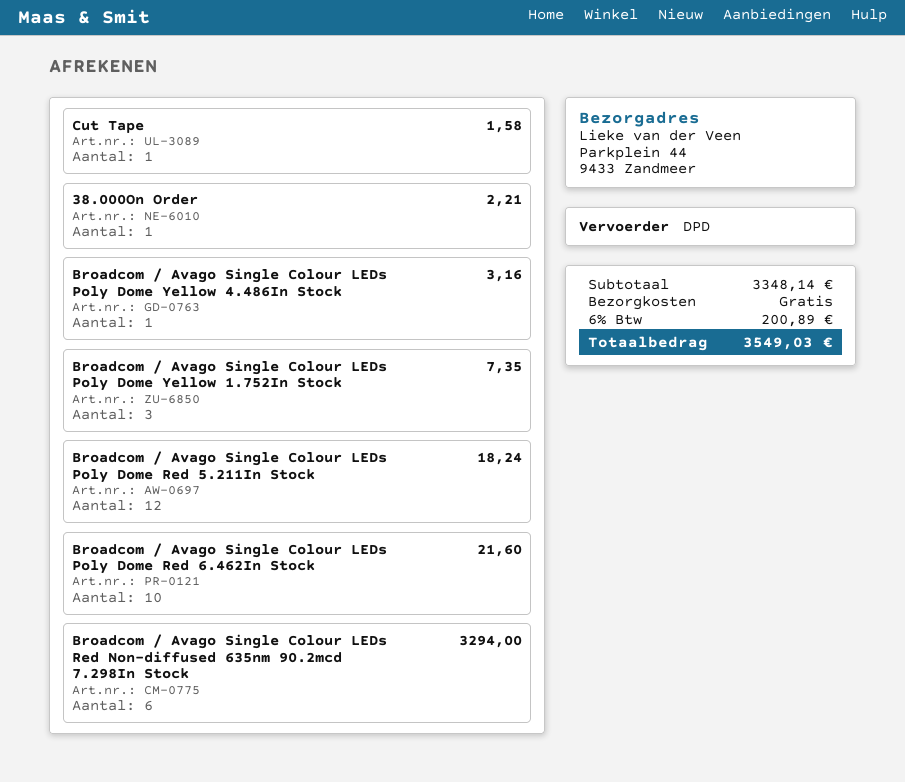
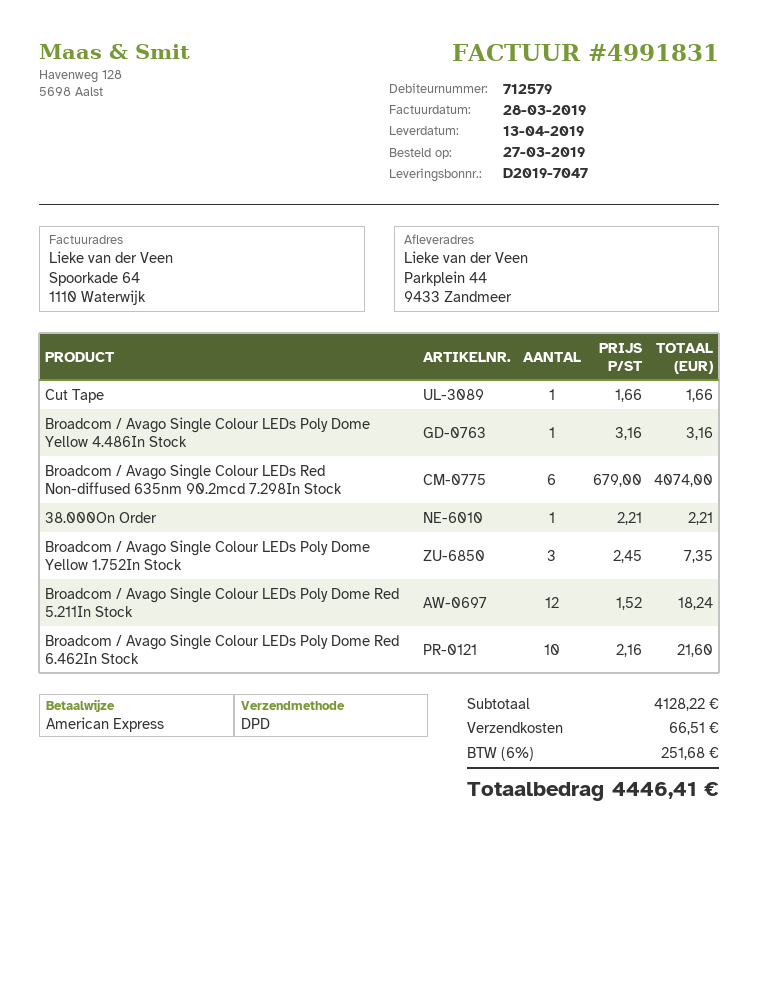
Cut Tape: 1 for 1.58 -> 1 for 1.66
Broadcom / Avago Single Colour LEDs Red Non-diffused 635nm 90.2mcd 7.298In Stock: 6 for 3294.00 -> 6 for 4074.00
subtotal: 3348.14 -> 4128.22
shipping: 0.00 -> 66.51
tax: 6% = 200.89 -> 6% = 251.68
total: 3549.03 -> 4446.41

